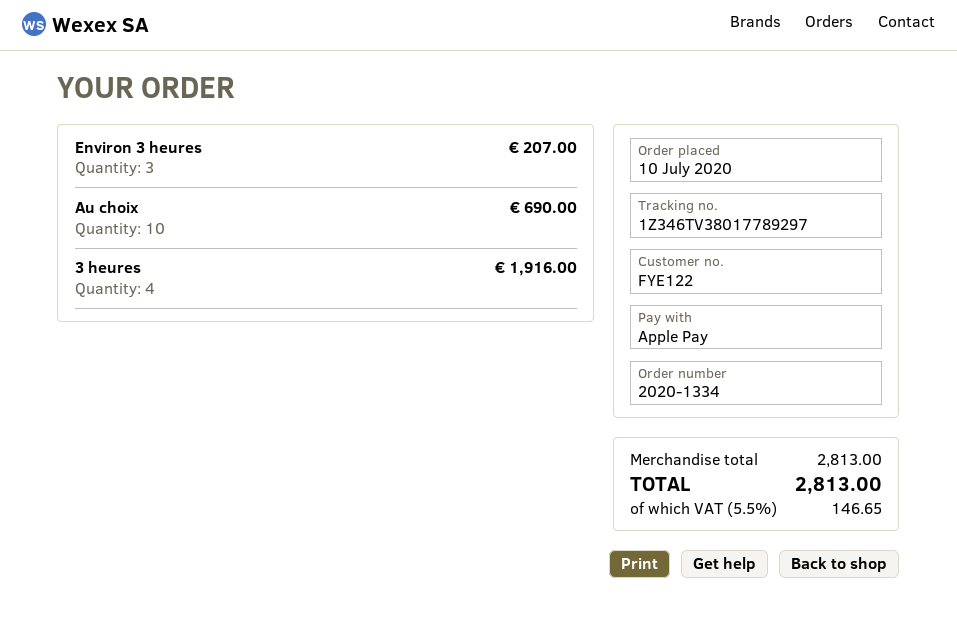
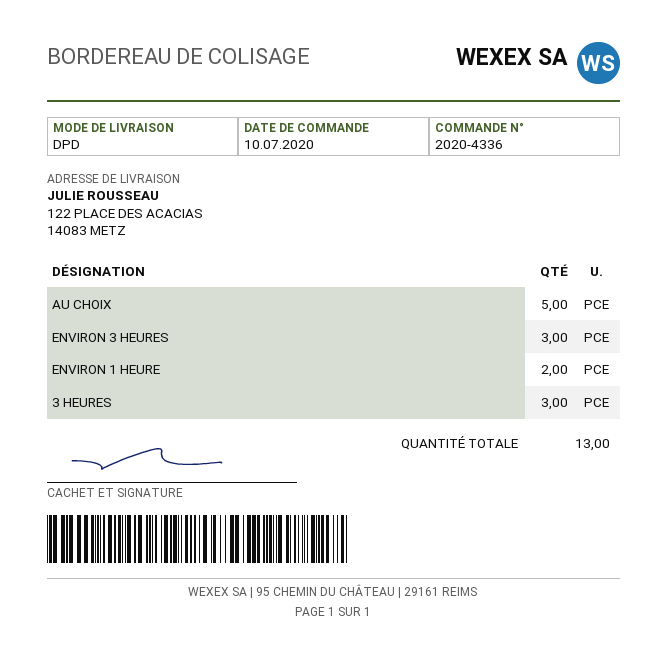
order number: 2020-1334 -> 2020-4336
Au choix: 10 -> 5
3 heures: 4 -> 3
ENVIRON 1 HEURE: none -> 2

